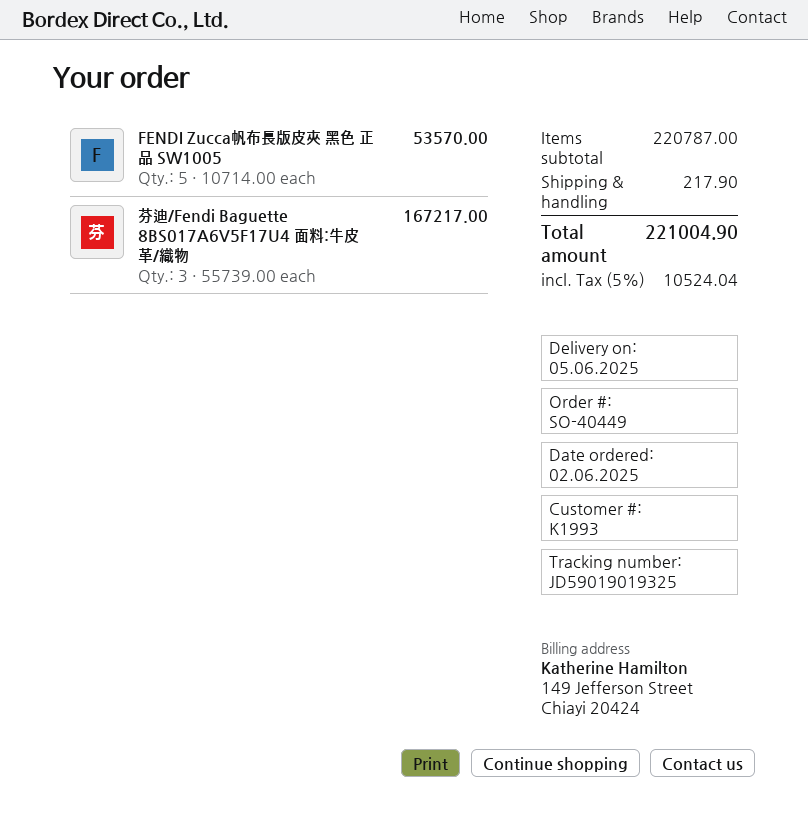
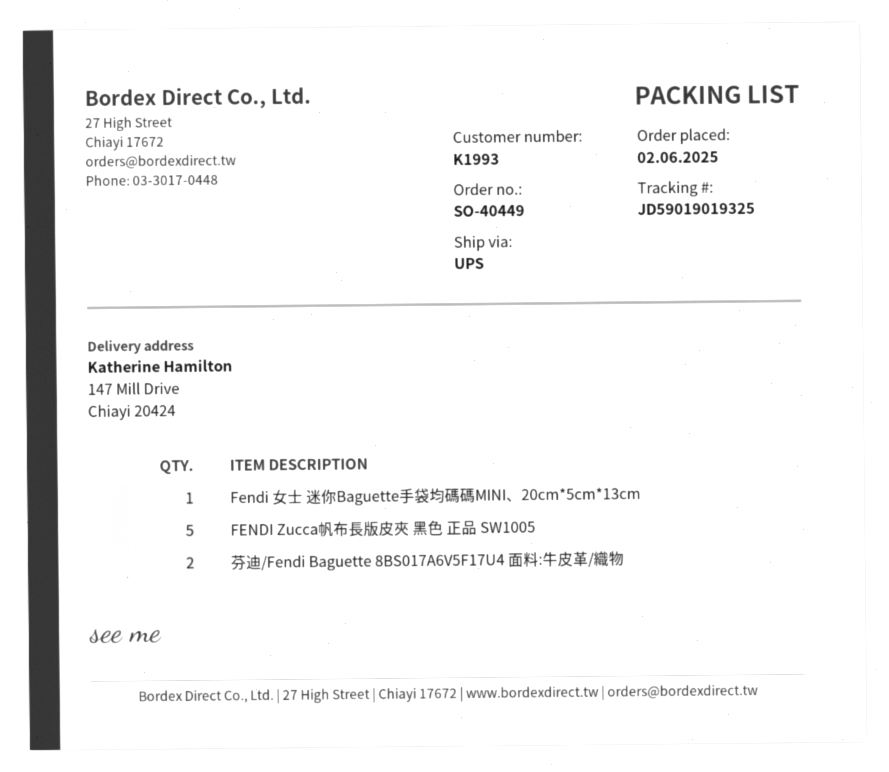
芬迪/Fendi Baguette 8BS017A6V5F17U4 面料:牛皮革/織物: 3 -> 2
Fendi 女士 迷你Baguette手袋均碼碼MINI、20cm*5cm*13cm: none -> 1

